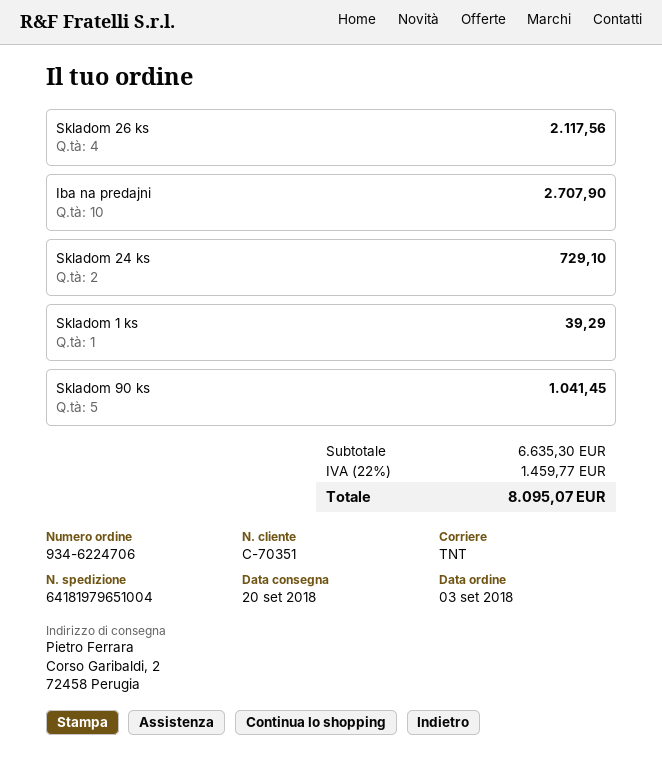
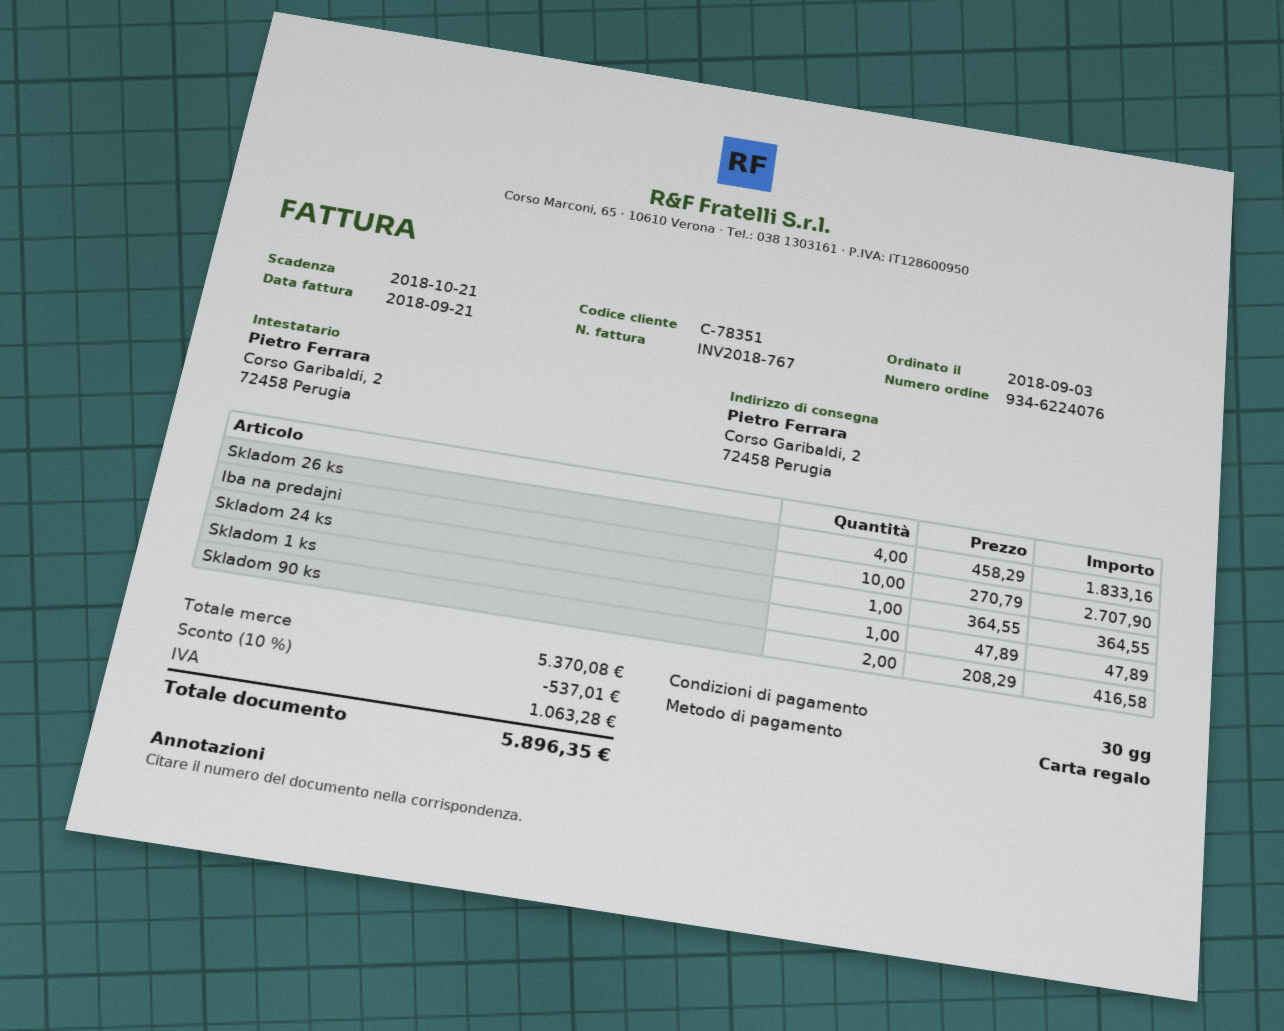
order number: 934-6224706 -> 934-6224076
customer number: C-70351 -> C-78351
Skladom 26 ks: 4 for 2117.56 -> 4 for 1833.16
Skladom 24 ks: 2 for 729.10 -> 1 for 364.55
Skladom 1 ks: 1 for 39.29 -> 1 for 47.89
Skladom 90 ks: 5 for 1041.45 -> 2 for 416.58
subtotal: 6635.30 -> 5370.08
discount: none -> 10% = 537.01
tax: 1459.77 -> 1063.28
total: 8095.07 -> 5896.35

